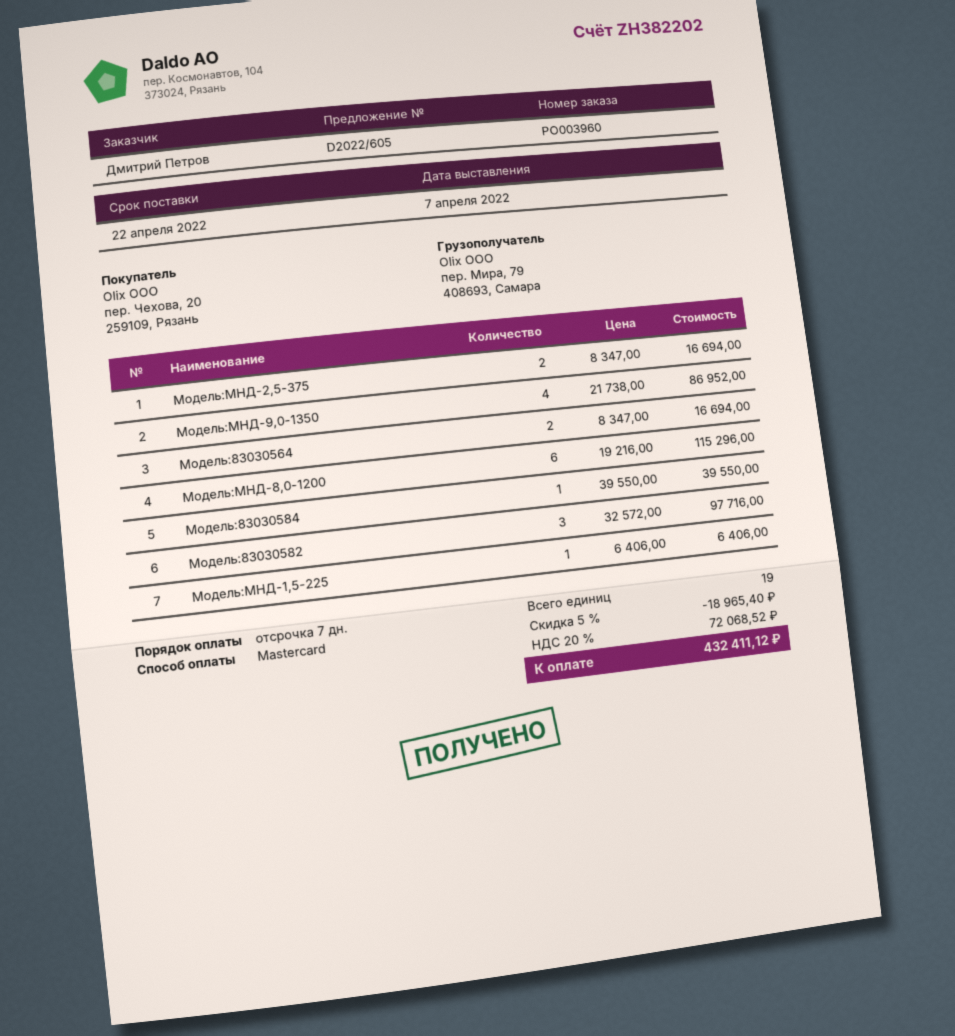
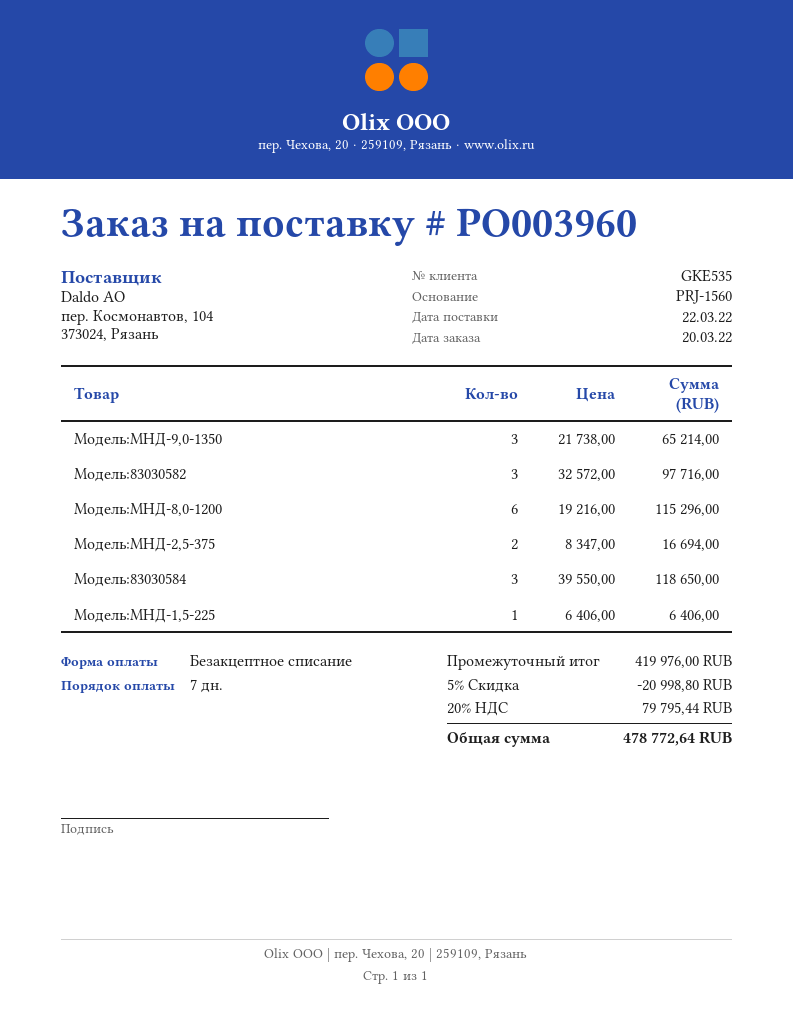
delivery date: 2022-04-22 -> 2022-03-22
payment method: Mastercard -> direct debit
Модель:МНД-9,0-1350: 4 x 21738.00 = 86952.00 -> 3 x 21738.00 = 65214.00
Модель:83030564: 2 x 8347.00 = 16694.00 -> none
Модель:83030584: 1 x 39550.00 = 39550.00 -> 3 x 39550.00 = 118650.00
discount: 5% = 18965.40 -> 5% = 20998.80
tax: 20% = 72068.52 -> 20% = 79795.44
total: 432411.12 -> 478772.64

